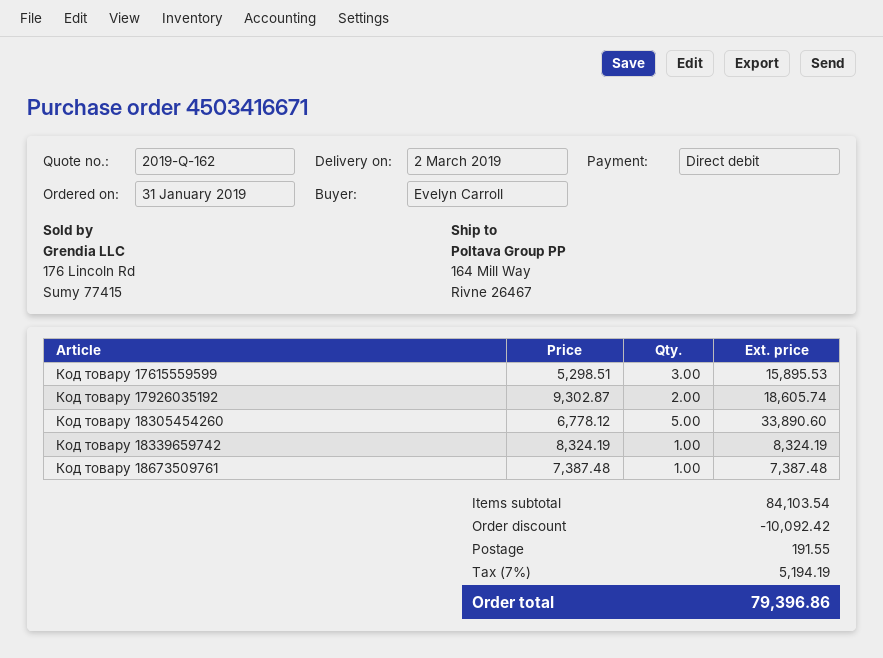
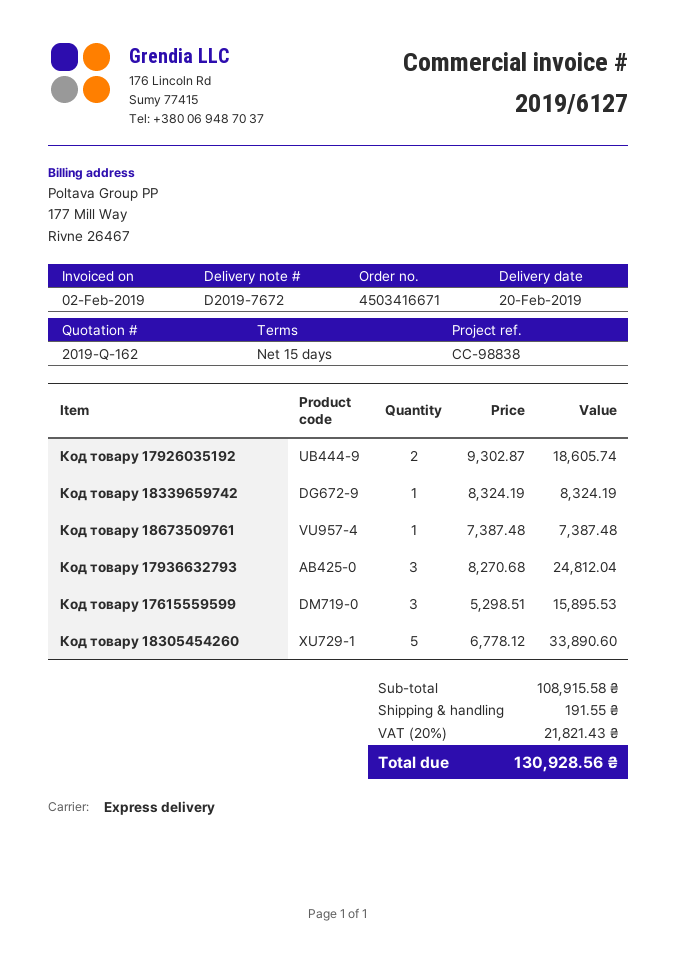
delivery date: 2019-03-02 -> 2019-02-20
Код товару 17936632793: none -> 3 x 8270.68 = 24812.04
subtotal: 84103.54 -> 108915.58
discount: 10092.42 -> none
tax: 7% = 5194.19 -> 20% = 21821.43
total: 79396.86 -> 130928.56

